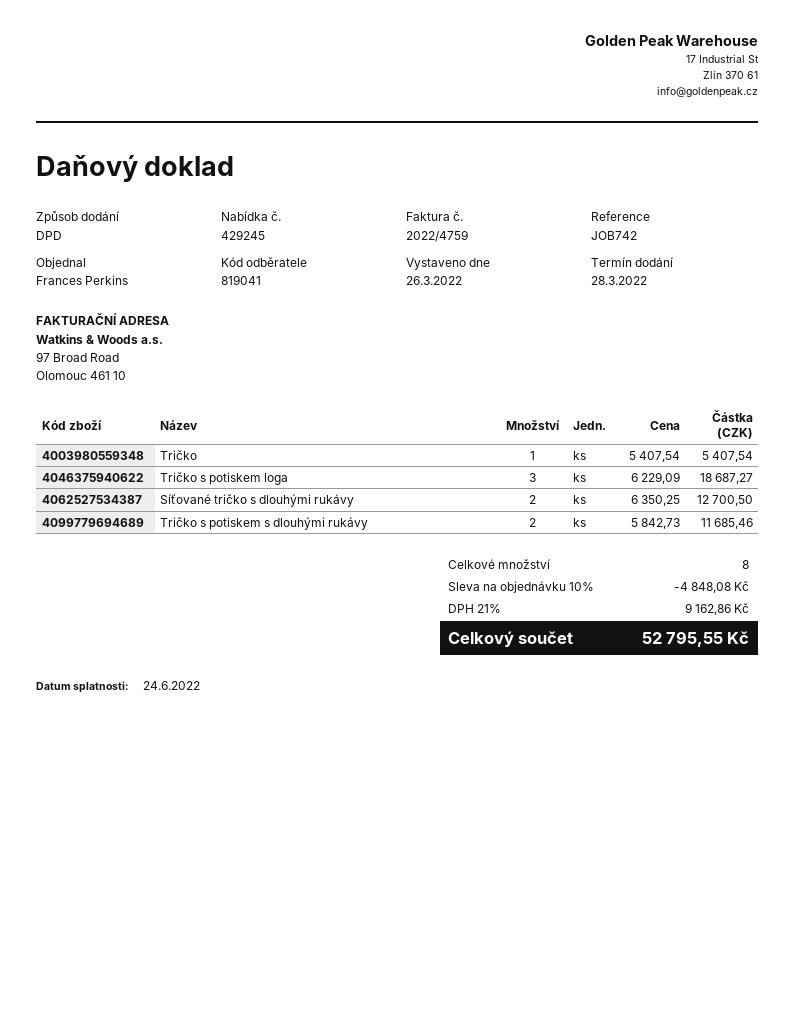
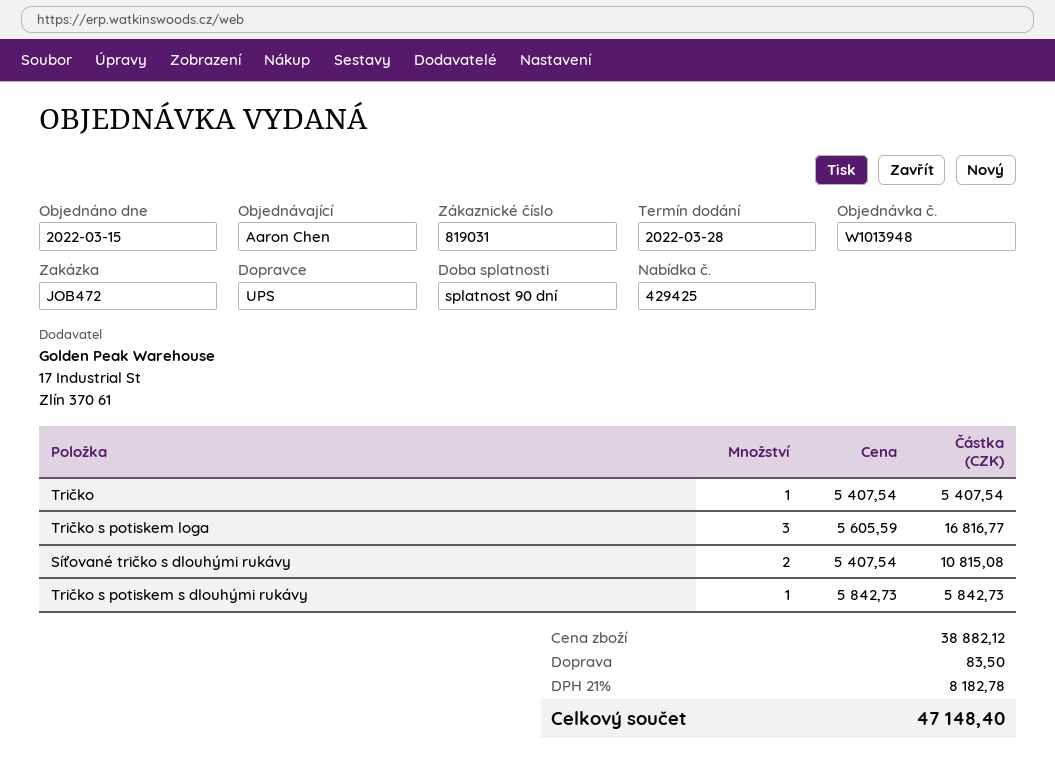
quote number: 429245 -> 429425
customer number: 819041 -> 819031
reference: JOB742 -> JOB472
ordered by: Frances Perkins -> Aaron Chen
shipping method: DPD -> UPS
Tričko s potiskem loga: 3 x 6229.09 = 18687.27 -> 3 x 5605.59 = 16816.77
Síťované tričko s dlouhými rukávy: 2 x 6350.25 = 12700.50 -> 2 x 5407.54 = 10815.08
Tričko s potiskem s dlouhými rukávy: 2 x 5842.73 = 11685.46 -> 1 x 5842.73 = 5842.73
discount: 10% = 4848.08 -> none
shipping: none -> 83.50
tax: 21% = 9162.86 -> 21% = 8182.78
total: 52795.55 -> 47148.40

